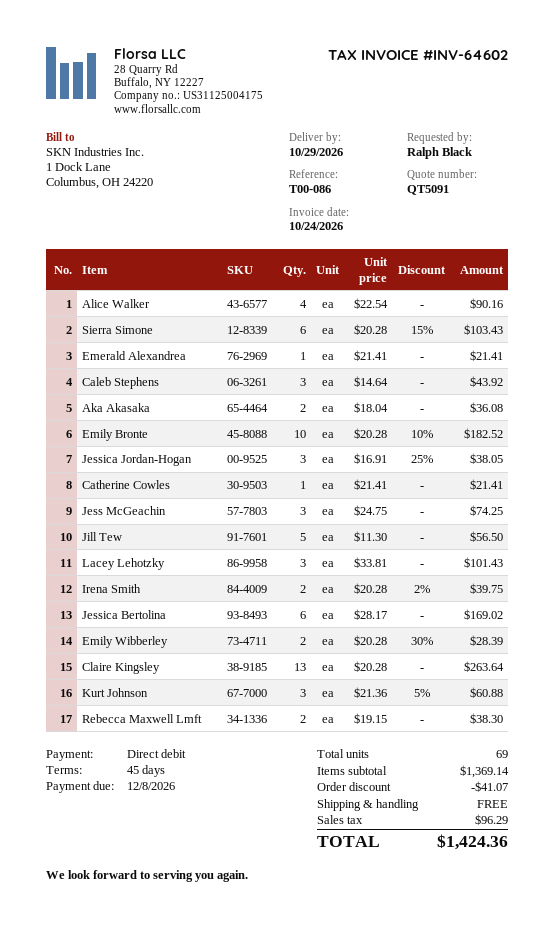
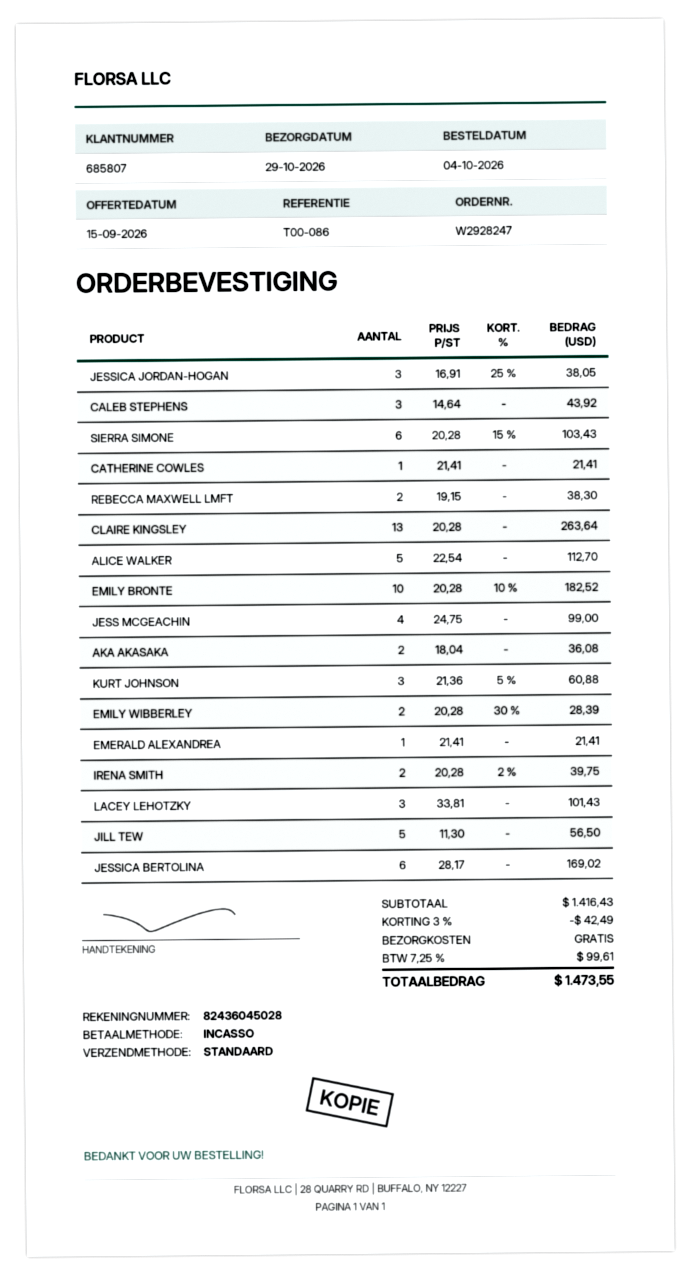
Alice Walker: 4 x 22.54 = 90.16 -> 5 x 22.54 = 112.70
Jess McGeachin: 3 x 24.75 = 74.25 -> 4 x 24.75 = 99.00
subtotal: 1369.14 -> 1416.43
discount: 41.07 -> 42.49
tax: 96.29 -> 99.61
total: 1424.36 -> 1473.55

